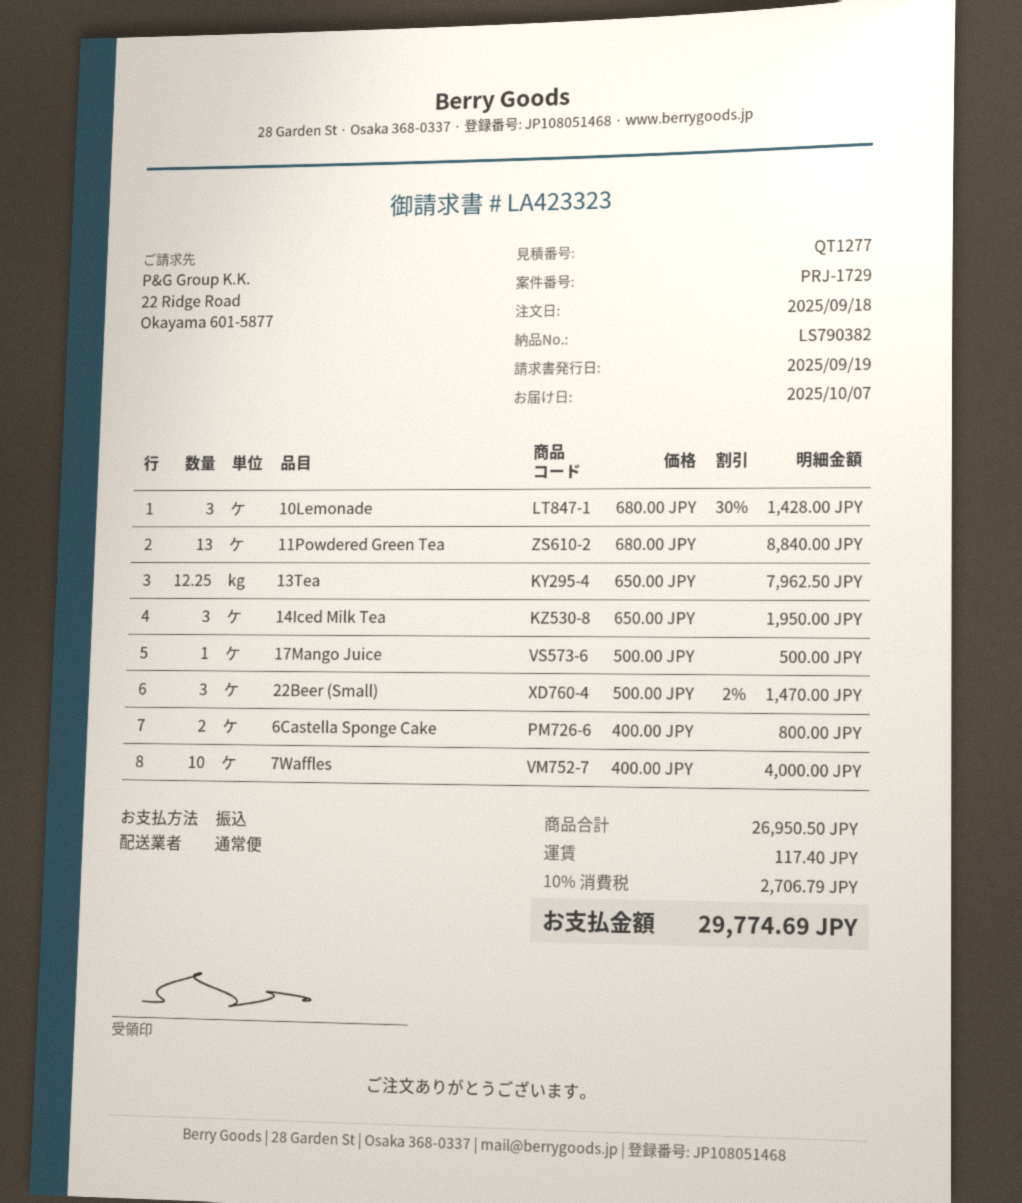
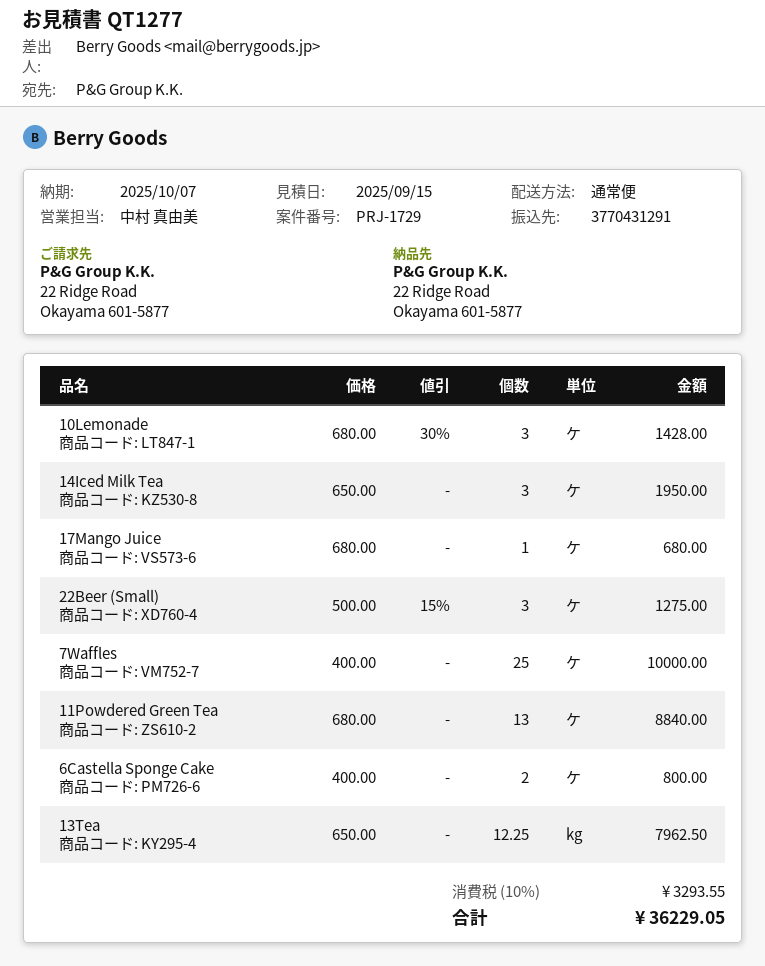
17Mango Juice: 1 x 500.00 = 500.00 -> 1 x 680.00 = 680.00
22Beer (Small): 3 x 500.00 - 2% = 1470.00 -> 3 x 500.00 - 15% = 1275.00
7Waffles: 10 x 400.00 = 4000.00 -> 25 x 400.00 = 10000.00
shipping: 117.40 -> none
tax: 10% = 2706.79 -> 10% = 3293.55
total: 29774.69 -> 36229.05

